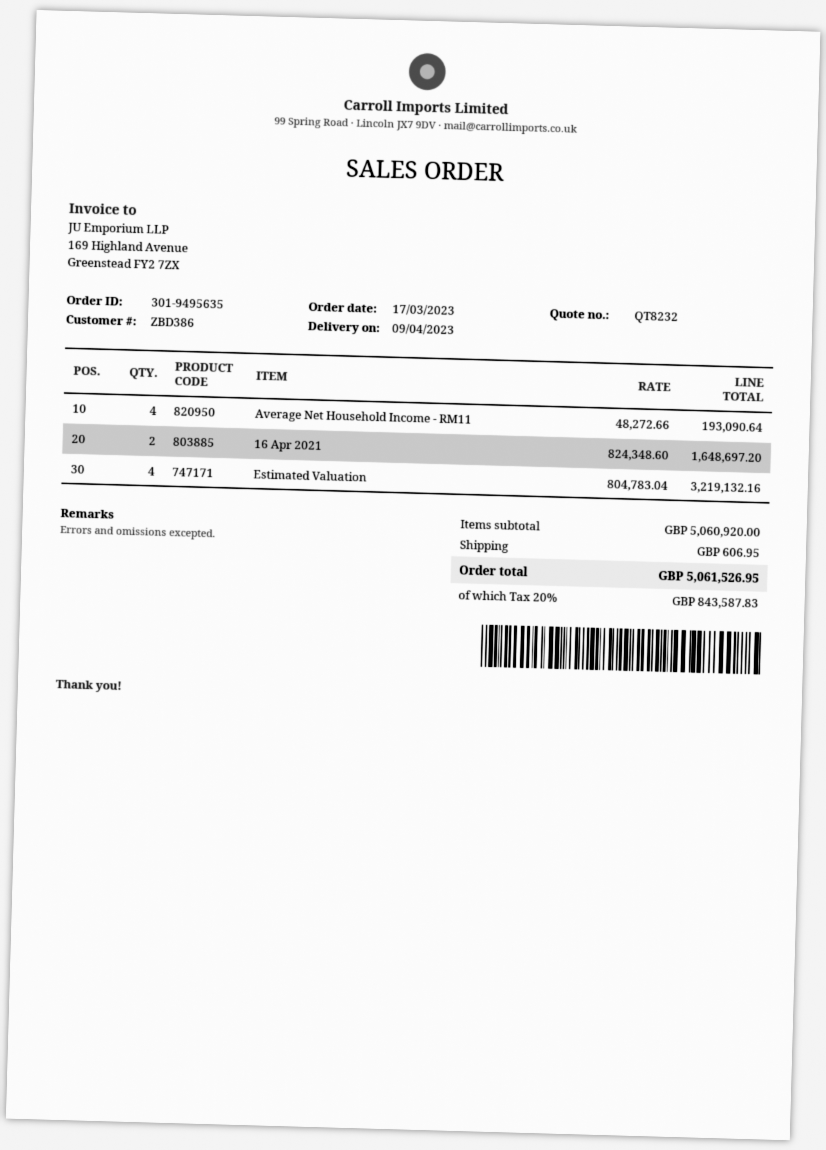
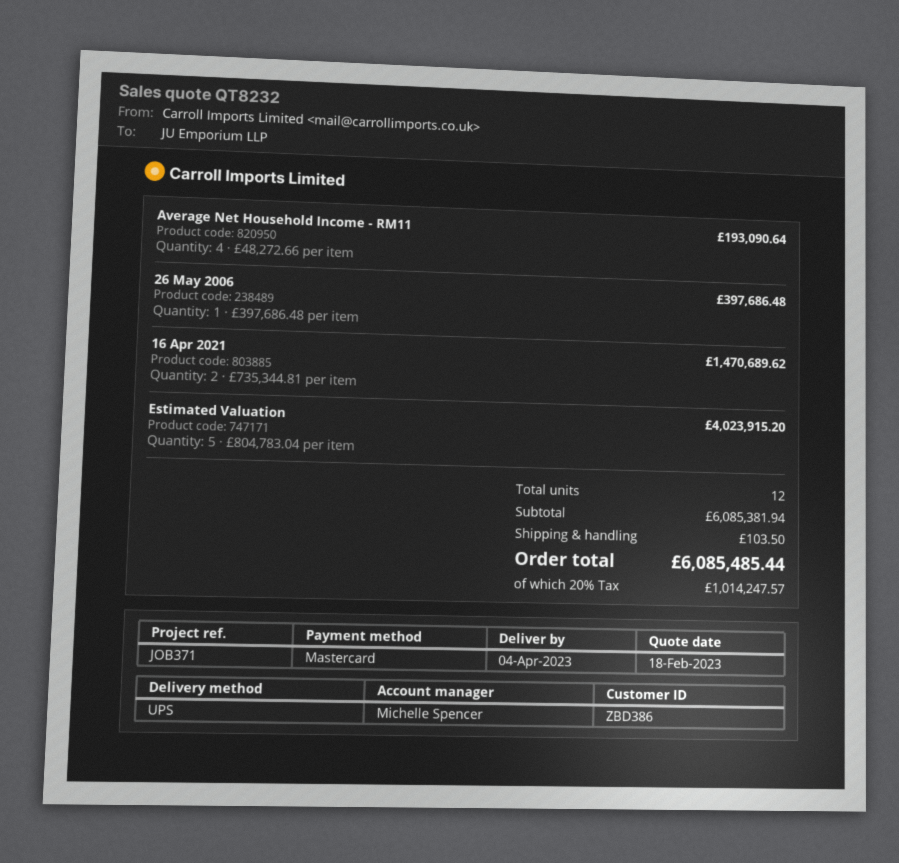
delivery date: 2023-04-09 -> 2023-04-04
16 Apr 2021: 2 x 824348.60 = 1648697.20 -> 2 x 735344.81 = 1470689.62
Estimated Valuation: 4 x 804783.04 = 3219132.16 -> 5 x 804783.04 = 4023915.20
26 May 2006: none -> 1 x 397686.48 = 397686.48
subtotal: 5060920.00 -> 6085381.94
shipping: 606.95 -> 103.50
tax: 20% = 843587.83 -> 20% = 1014247.57
total: 5061526.95 -> 6085485.44

